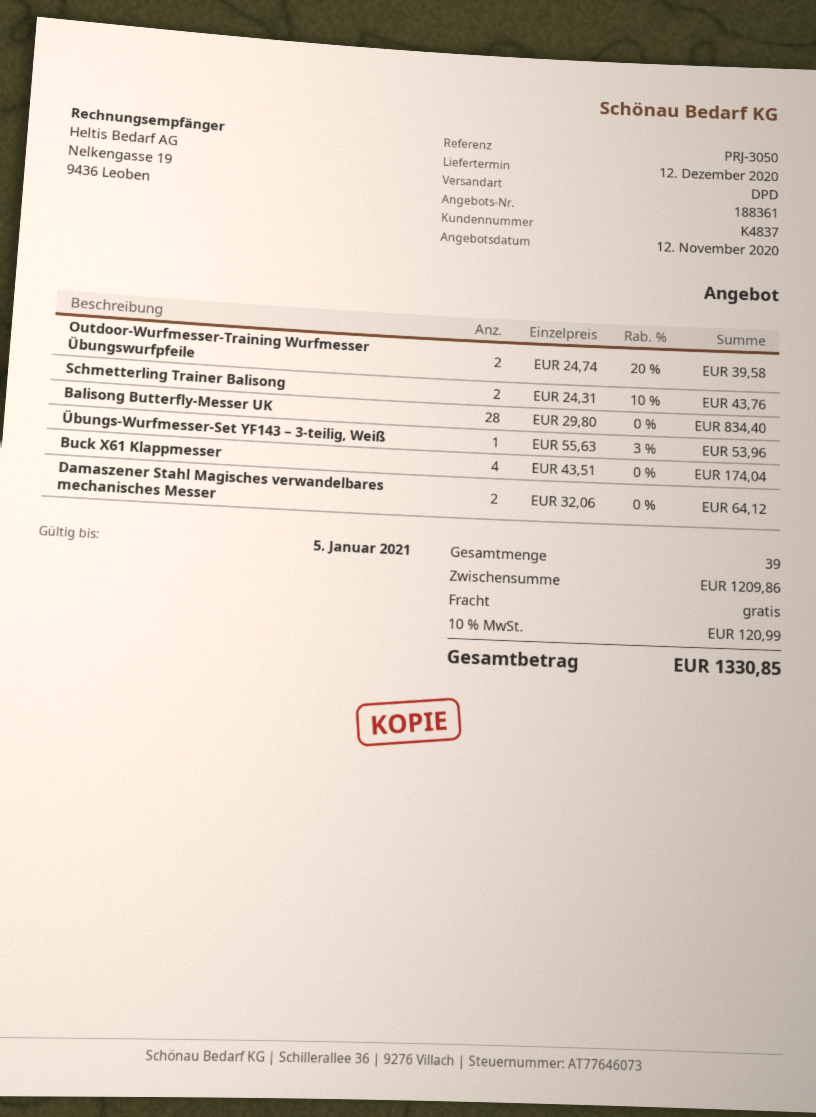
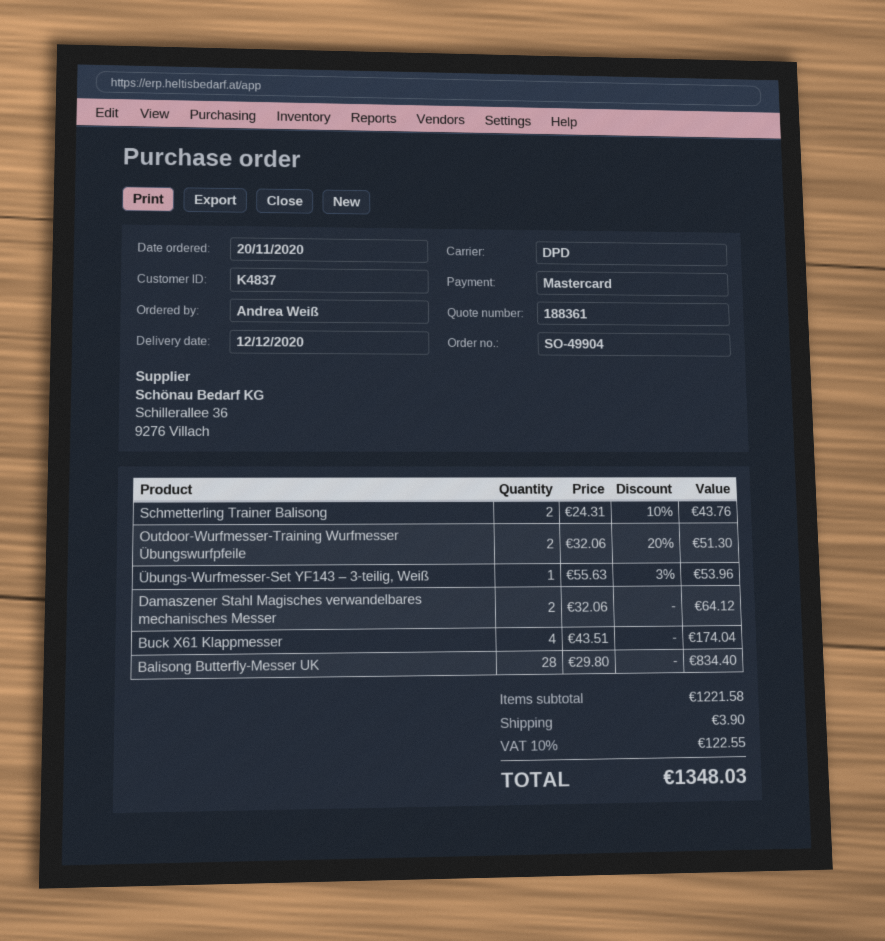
Outdoor-Wurfmesser-Training Wurfmesser Übungswurfpfeile: 2 x 24.74 - 20% = 39.58 -> 2 x 32.06 - 20% = 51.30
subtotal: 1209.86 -> 1221.58
shipping: 0.00 -> 3.90
tax: 10% = 120.99 -> 10% = 122.55
total: 1330.85 -> 1348.03

